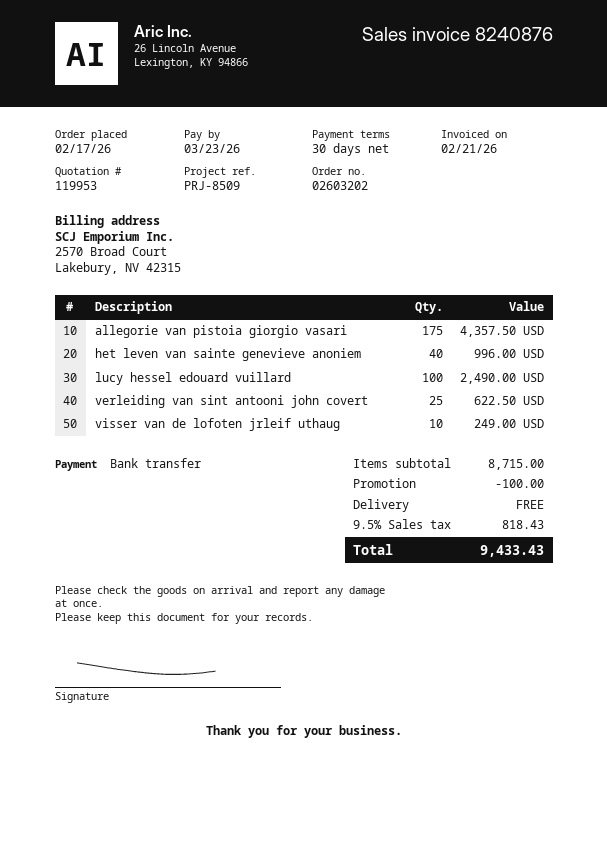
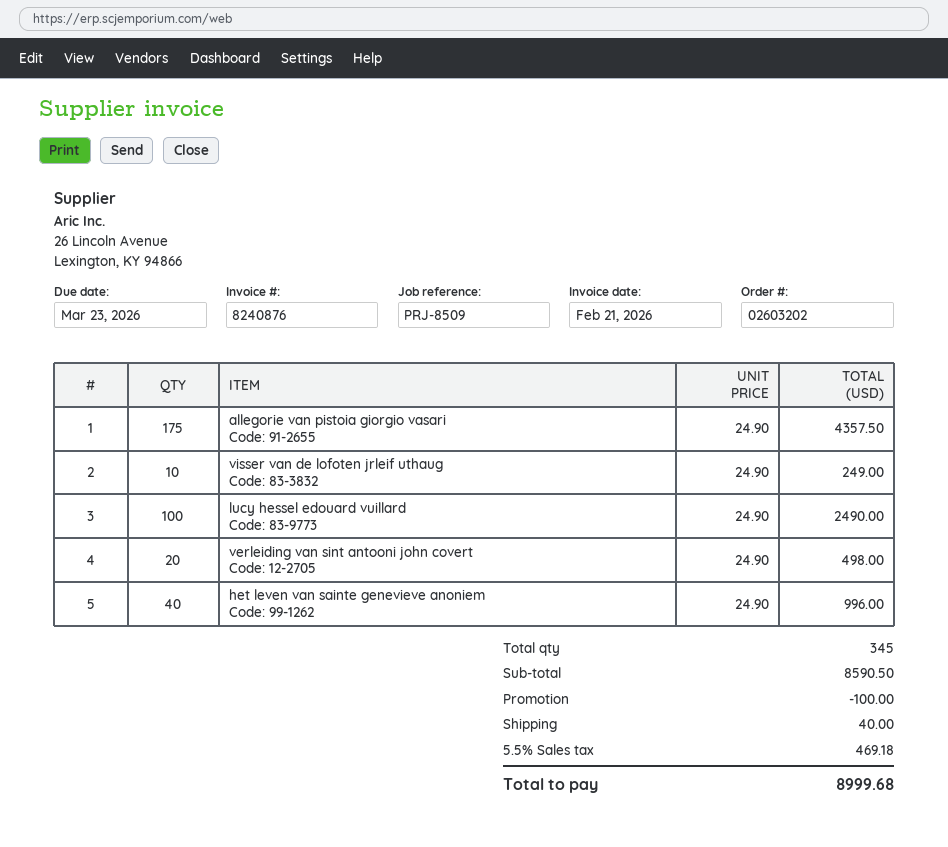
verleiding van sint antooni john covert: 25 for 622.50 -> 20 for 498.00
subtotal: 8715.00 -> 8590.50
shipping: 0.00 -> 40.00
tax: 9.5% = 818.43 -> 5.5% = 469.18
total: 9433.43 -> 8999.68

